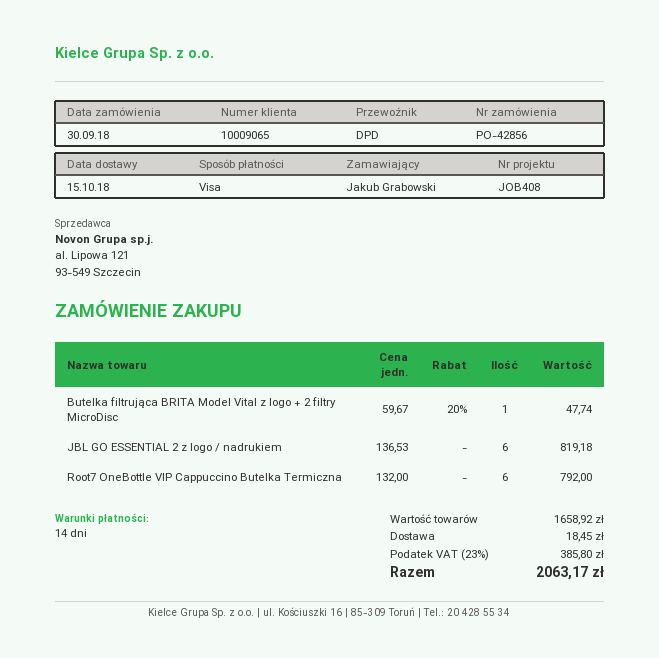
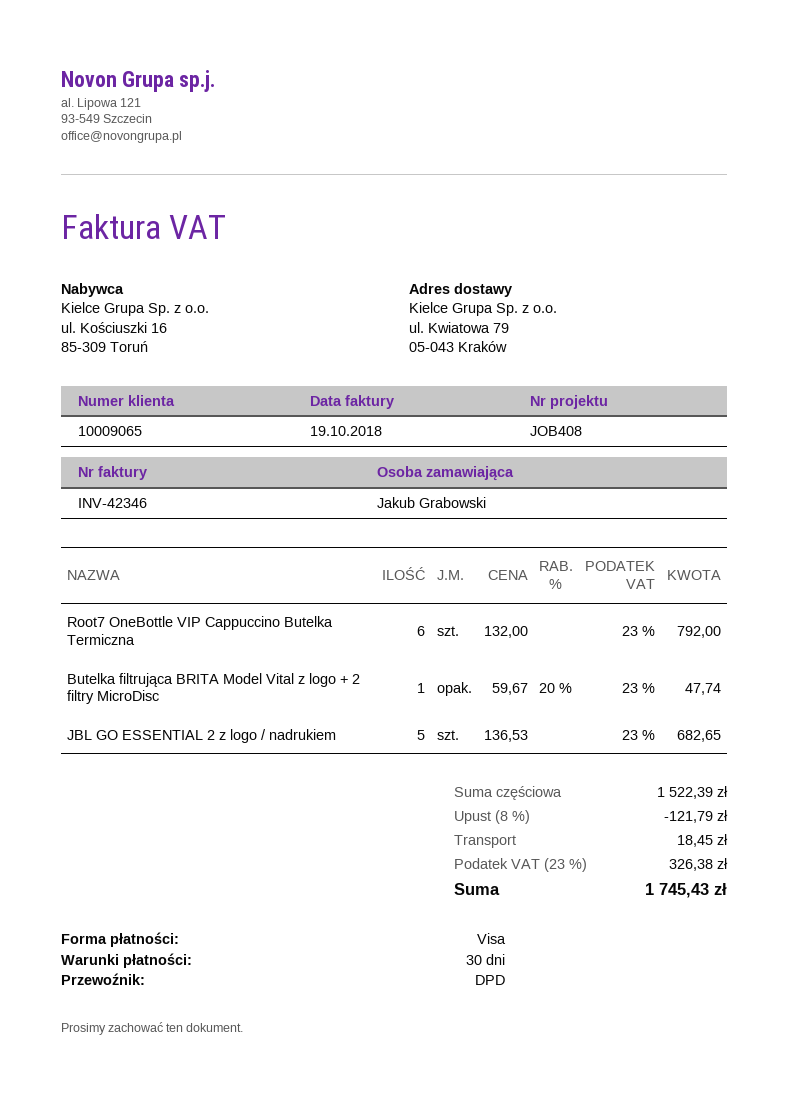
payment terms: 14 days -> 30 days
JBL GO ESSENTIAL 2 z logo / nadrukiem: 6 x 136.53 = 819.18 -> 5 x 136.53 = 682.65
subtotal: 1658.92 -> 1522.39
discount: none -> 8% = 121.79
tax: 23% = 385.80 -> 23% = 326.38
total: 2063.17 -> 1745.43

